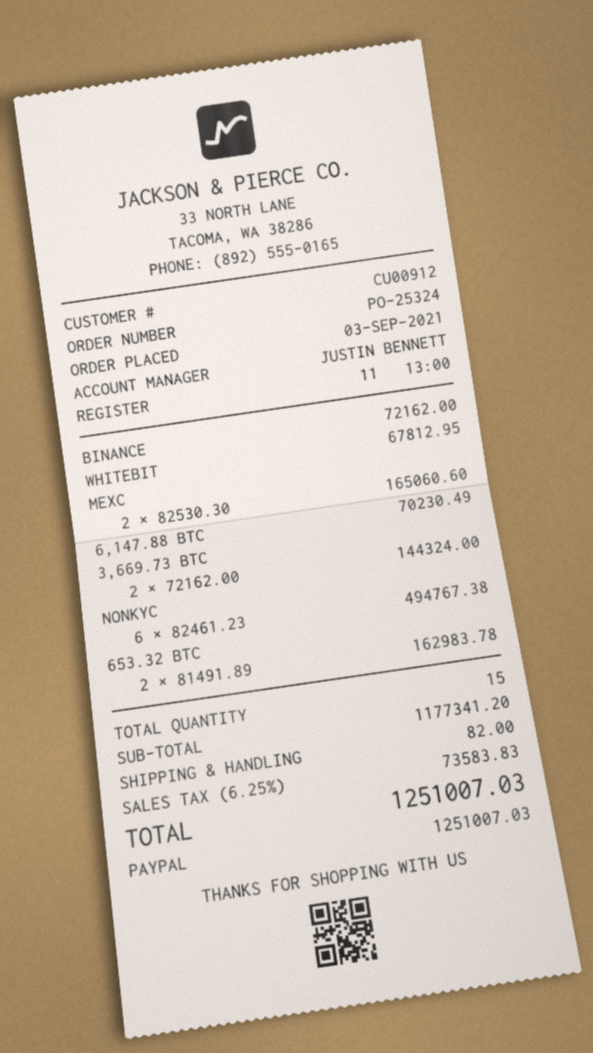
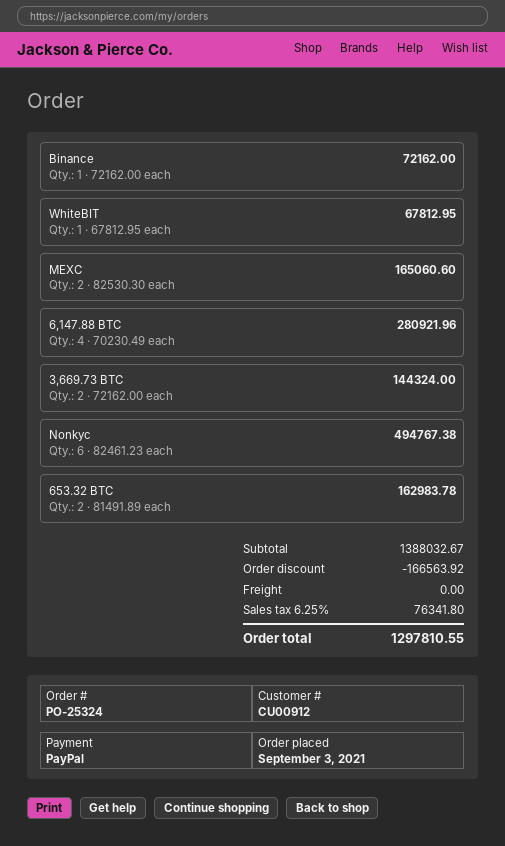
6,147.88 BTC: 1 x 70230.49 = 70230.49 -> 4 x 70230.49 = 280921.96
subtotal: 1177341.20 -> 1388032.67
discount: none -> 166563.92
shipping: 82.00 -> 0.00
tax: 6.25% = 73583.83 -> 6.25% = 76341.80
total: 1251007.03 -> 1297810.55

